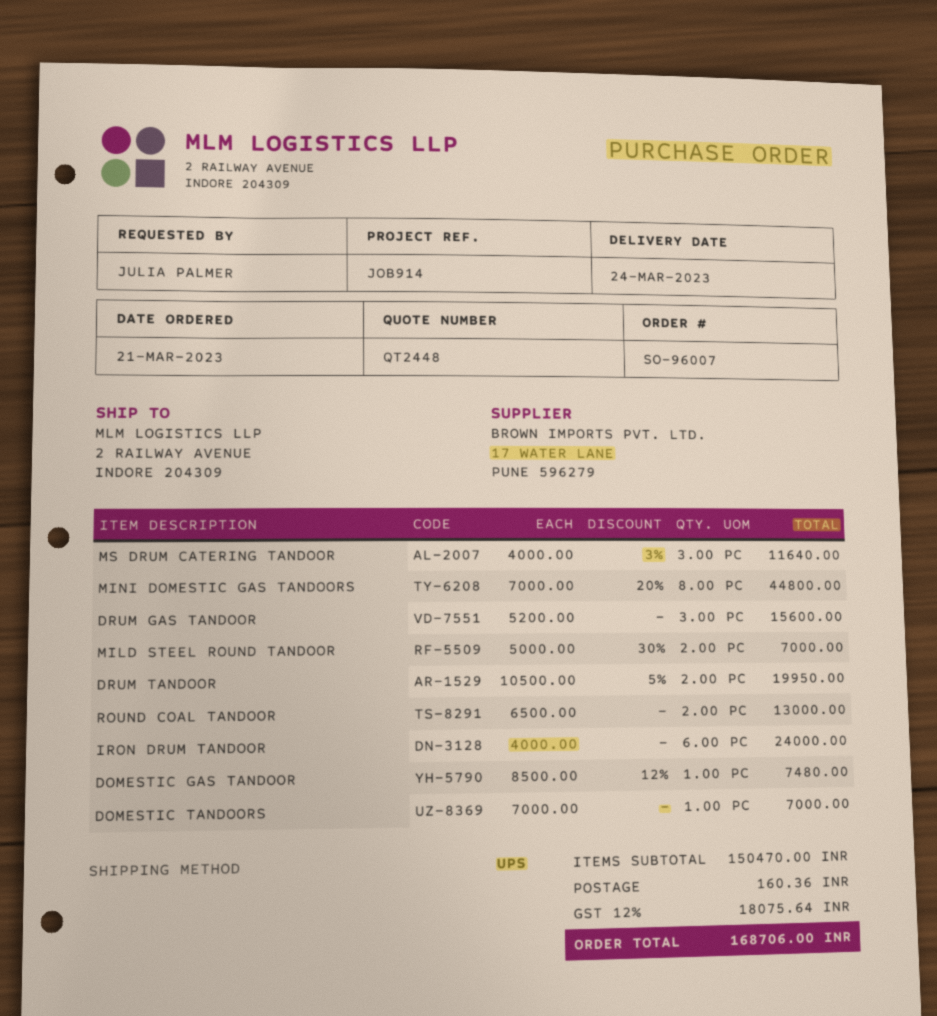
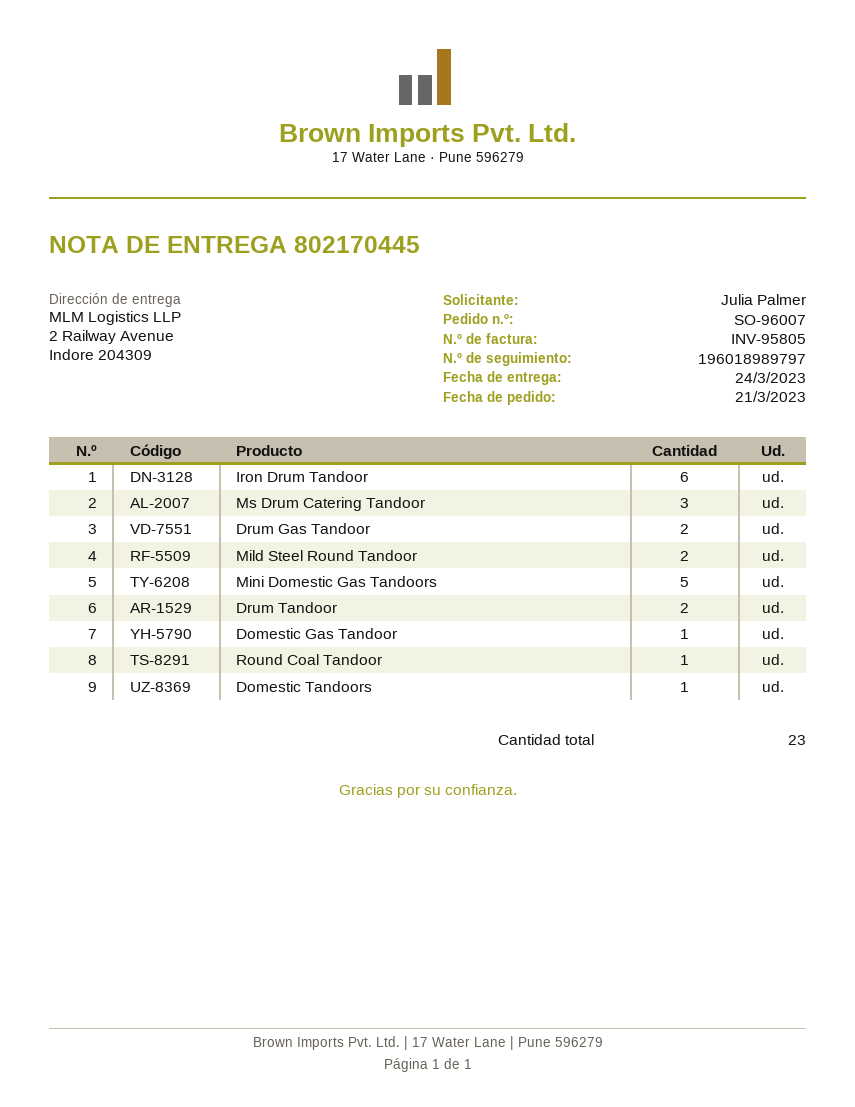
MINI DOMESTIC GAS TANDOORS: 8 -> 5
DRUM GAS TANDOOR: 3 -> 2
ROUND COAL TANDOOR: 2 -> 1

